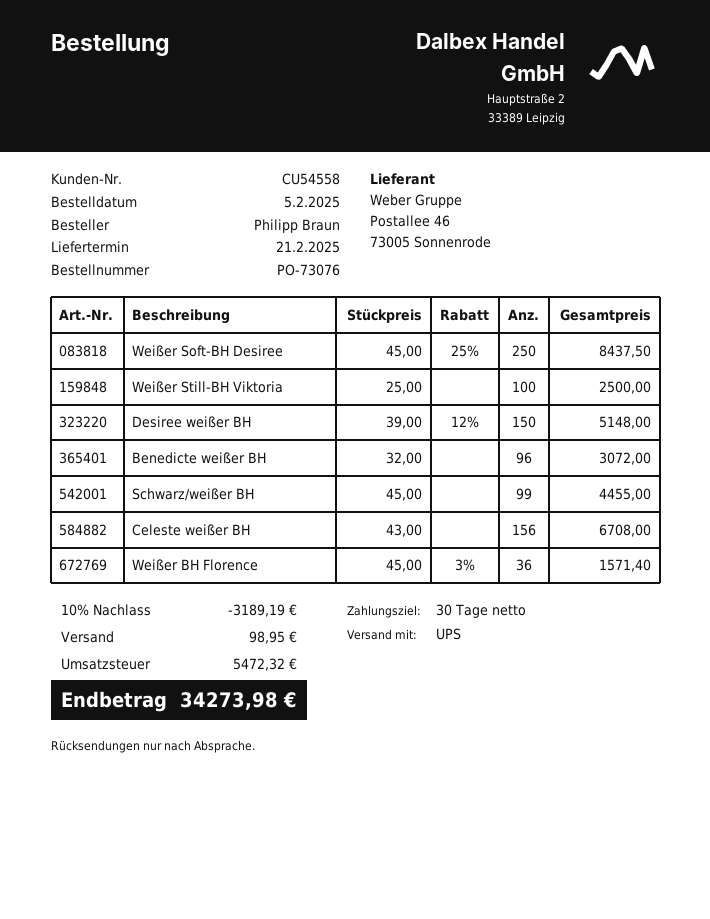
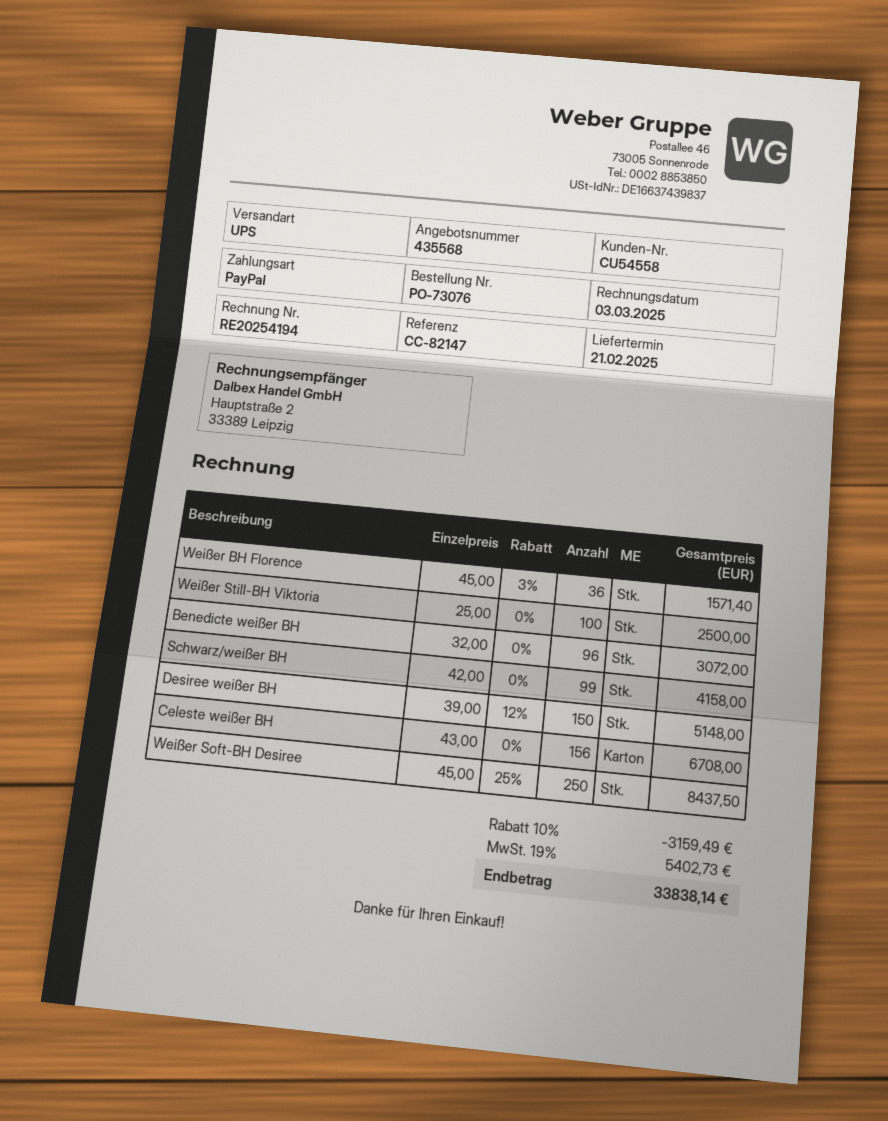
Schwarz/weißer BH: 99 x 45.00 = 4455.00 -> 99 x 42.00 = 4158.00
discount: 10% = 3189.19 -> 10% = 3159.49
shipping: 98.95 -> none
tax: 5472.32 -> 5402.73
total: 34273.98 -> 33838.14

